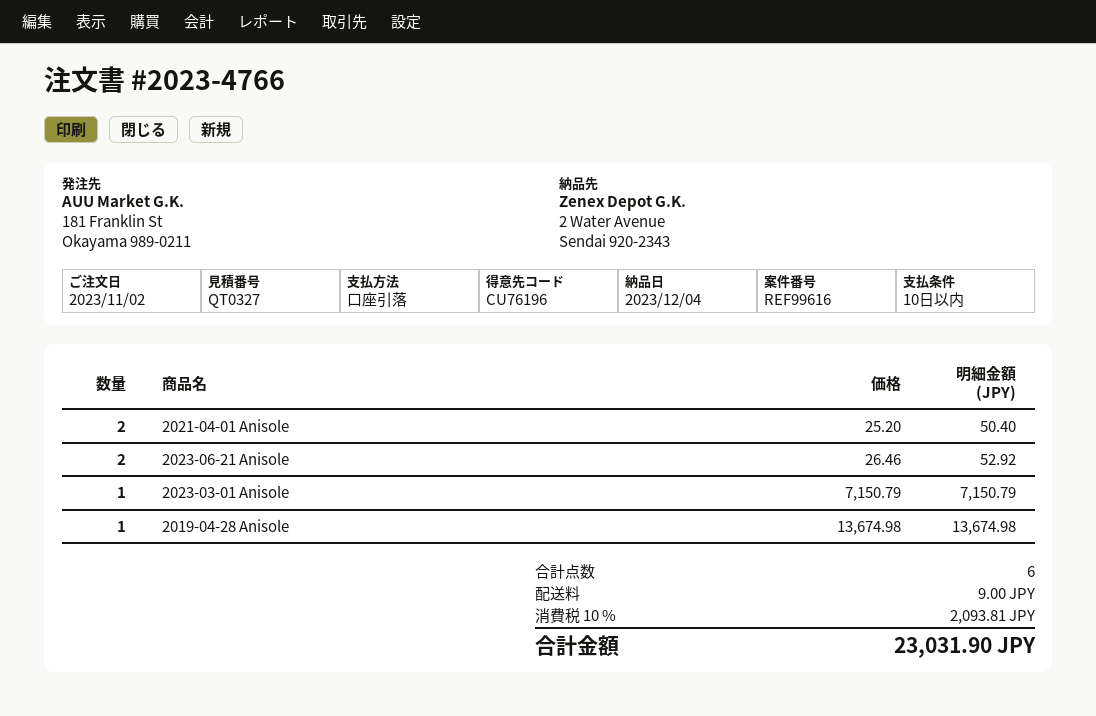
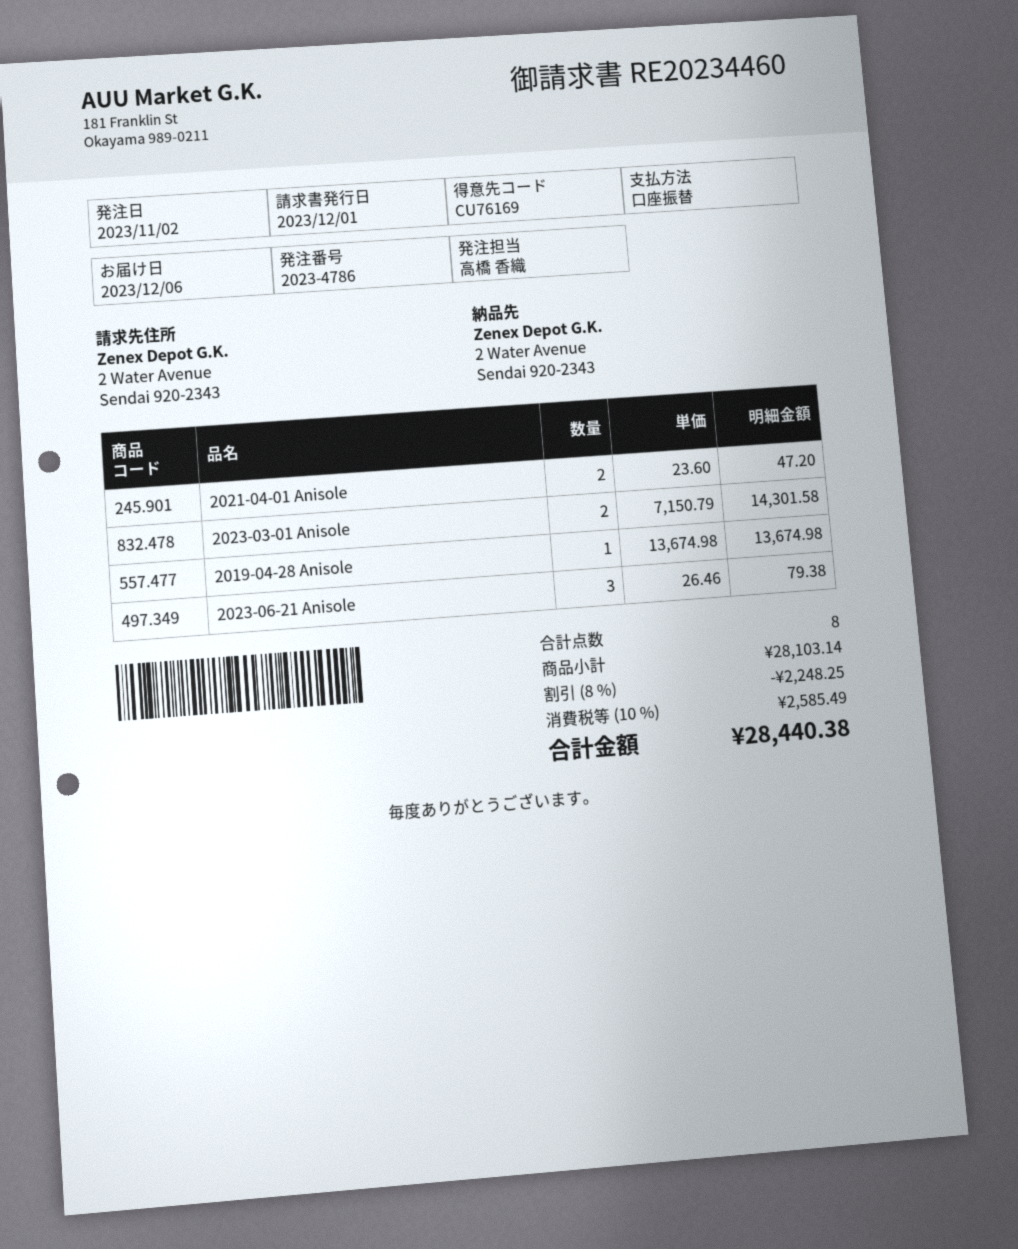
order number: 2023-4766 -> 2023-4786
delivery date: 2023-12-04 -> 2023-12-06
customer number: CU76196 -> CU76169
2021-04-01 Anisole: 2 x 25.20 = 50.40 -> 2 x 23.60 = 47.20
2023-06-21 Anisole: 2 x 26.46 = 52.92 -> 3 x 26.46 = 79.38
2023-03-01 Anisole: 1 x 7150.79 = 7150.79 -> 2 x 7150.79 = 14301.58
total quantity: 6 -> 8
discount: none -> 8% = 2248.25
shipping: 9.00 -> none
tax: 10% = 2093.81 -> 10% = 2585.49
total: 23031.90 -> 28440.38

